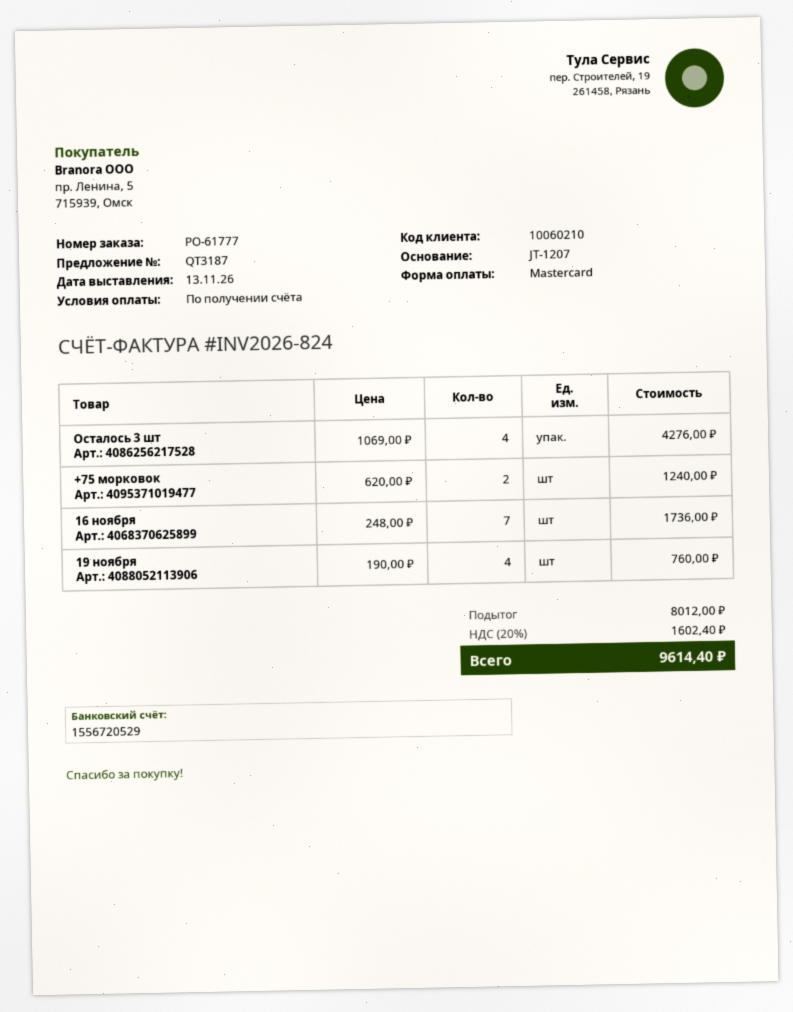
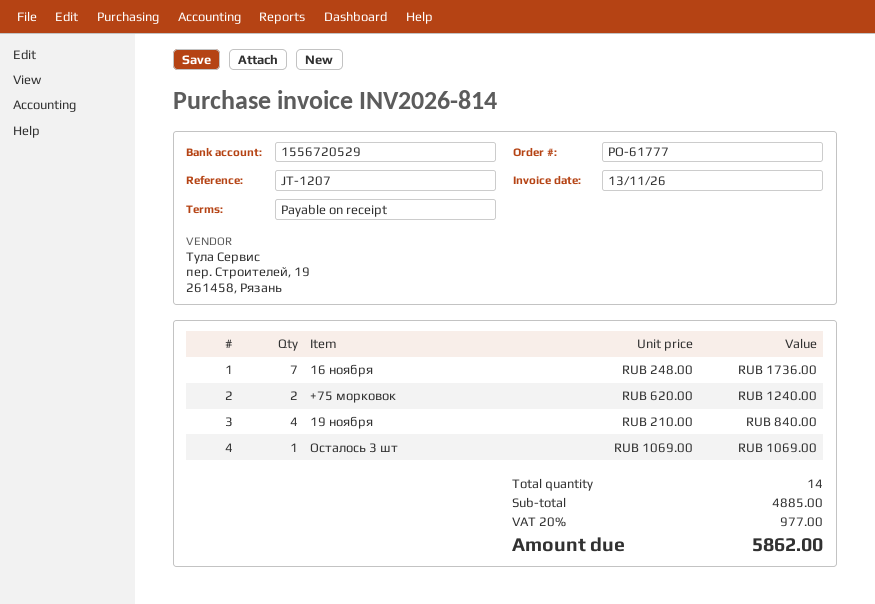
invoice number: INV2026-824 -> INV2026-814
Осталось 3 шт: 4 x 1069.00 = 4276.00 -> 1 x 1069.00 = 1069.00
19 ноября: 4 x 190.00 = 760.00 -> 4 x 210.00 = 840.00
subtotal: 8012.00 -> 4885.00
tax: 20% = 1602.40 -> 20% = 977.00
total: 9614.40 -> 5862.00

